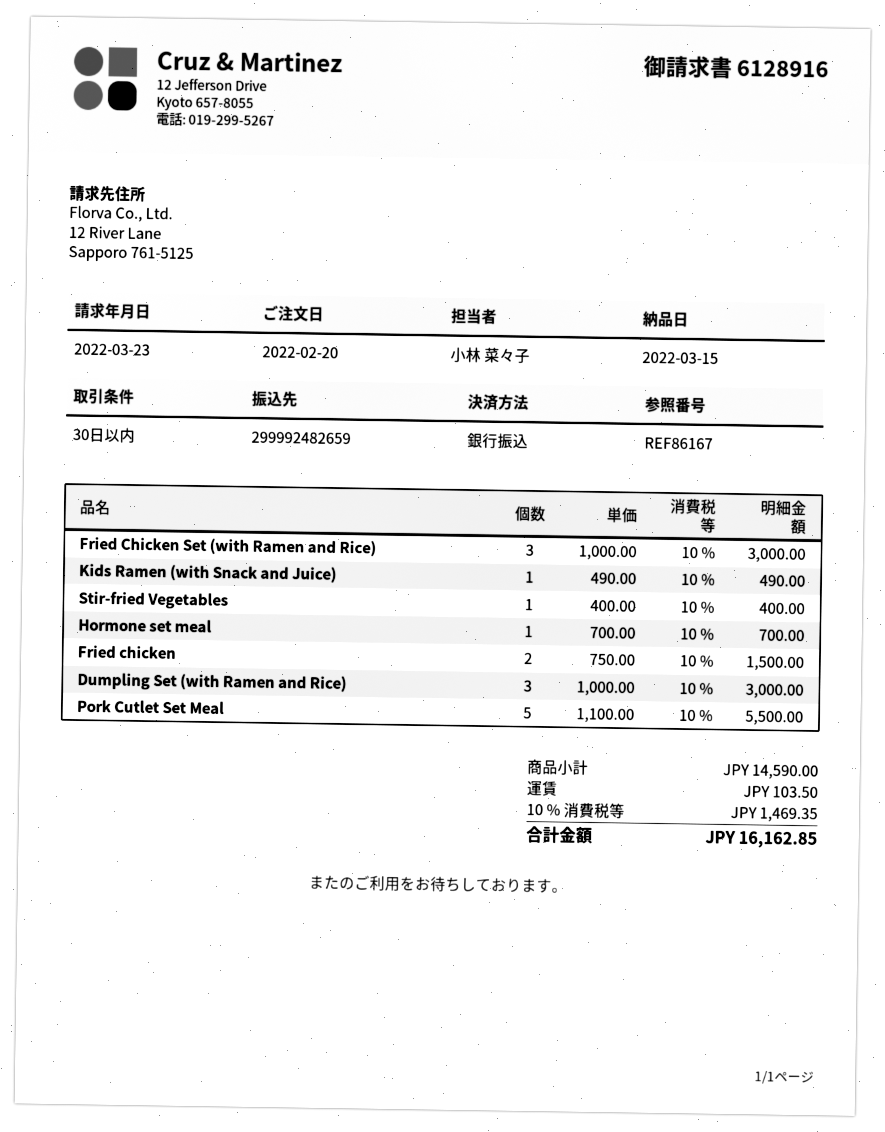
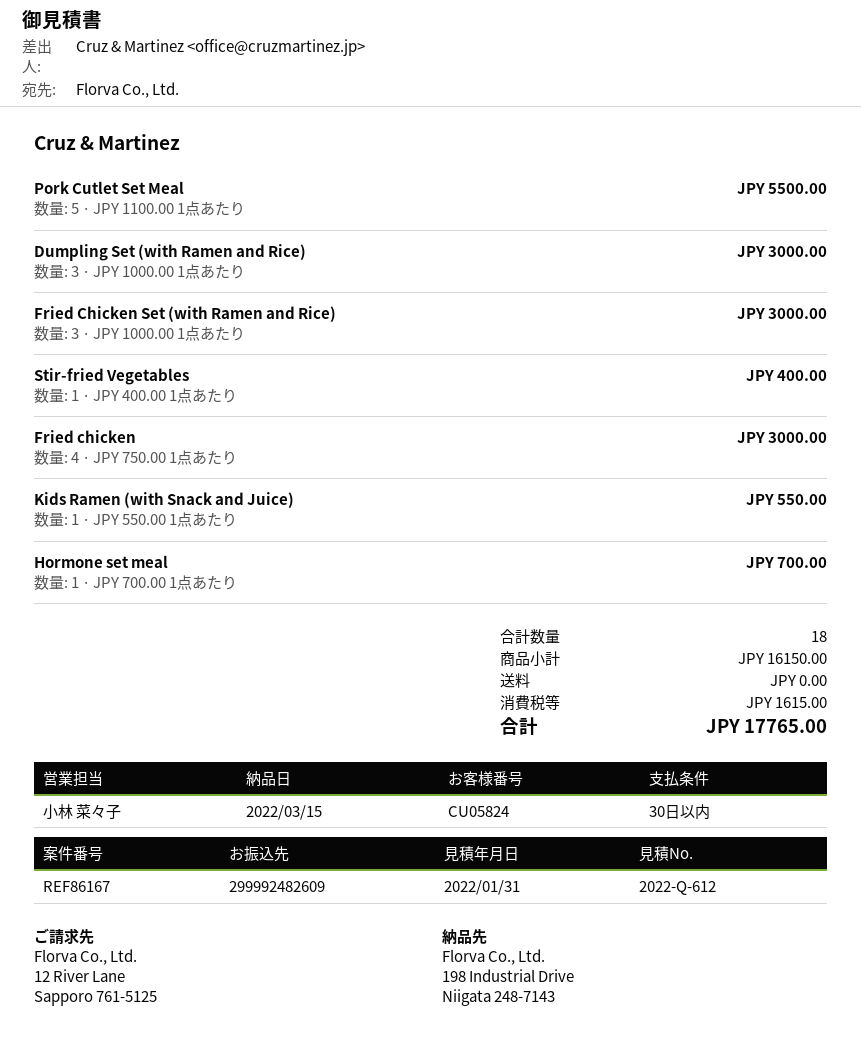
bank account: 299992482659 -> 299992482609
Kids Ramen (with Snack and Juice): 1 x 490.00 = 490.00 -> 1 x 550.00 = 550.00
Fried chicken: 2 x 750.00 = 1500.00 -> 4 x 750.00 = 3000.00
subtotal: 14590.00 -> 16150.00
shipping: 103.50 -> 0.00
tax: 1469.35 -> 1615.00
total: 16162.85 -> 17765.00

